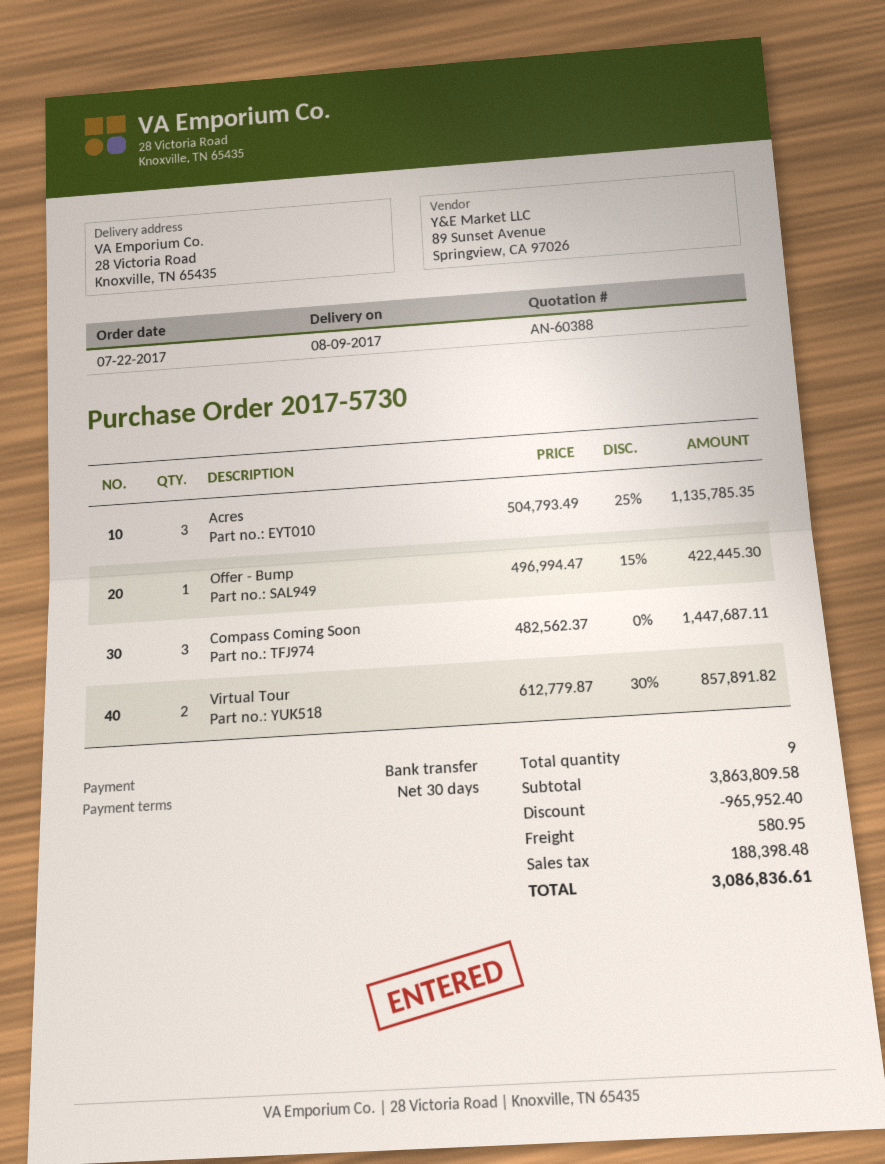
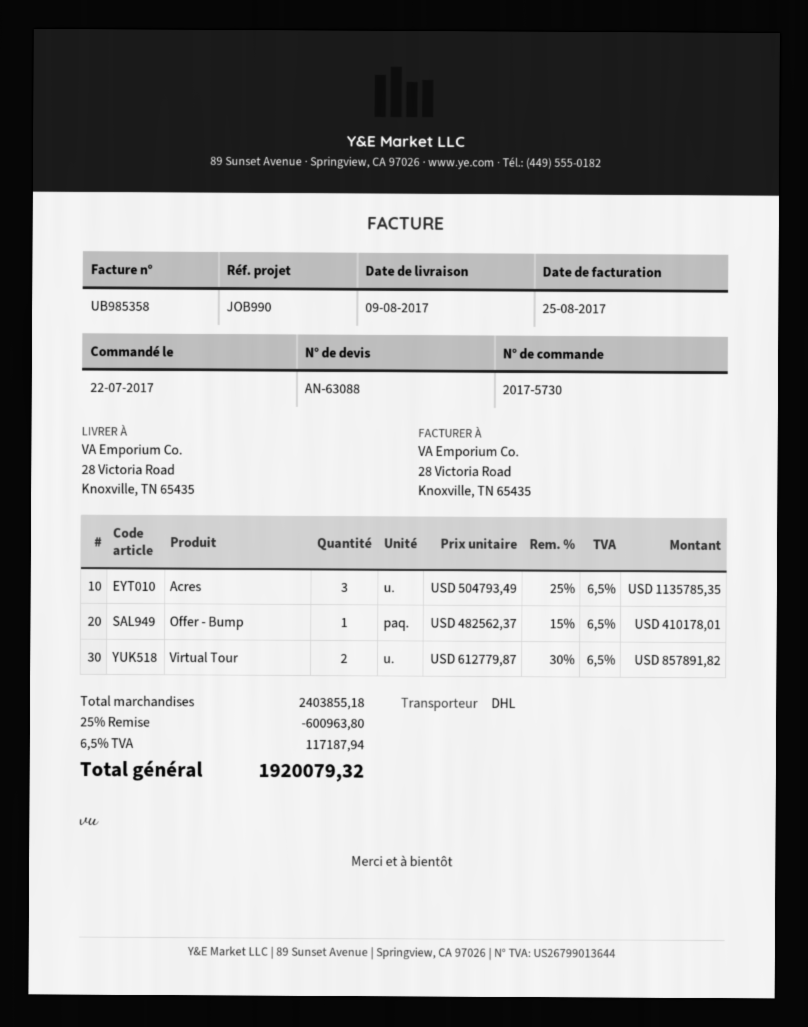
quote number: AN-60388 -> AN-63088
Offer - Bump: 1 x 496994.47 - 15% = 422445.30 -> 1 x 482562.37 - 15% = 410178.01
Compass Coming Soon: 3 x 482562.37 = 1447687.11 -> none
subtotal: 3863809.58 -> 2403855.18
discount: 965952.40 -> 600963.80
shipping: 580.95 -> none
tax: 188398.48 -> 117187.94
total: 3086836.61 -> 1920079.32

